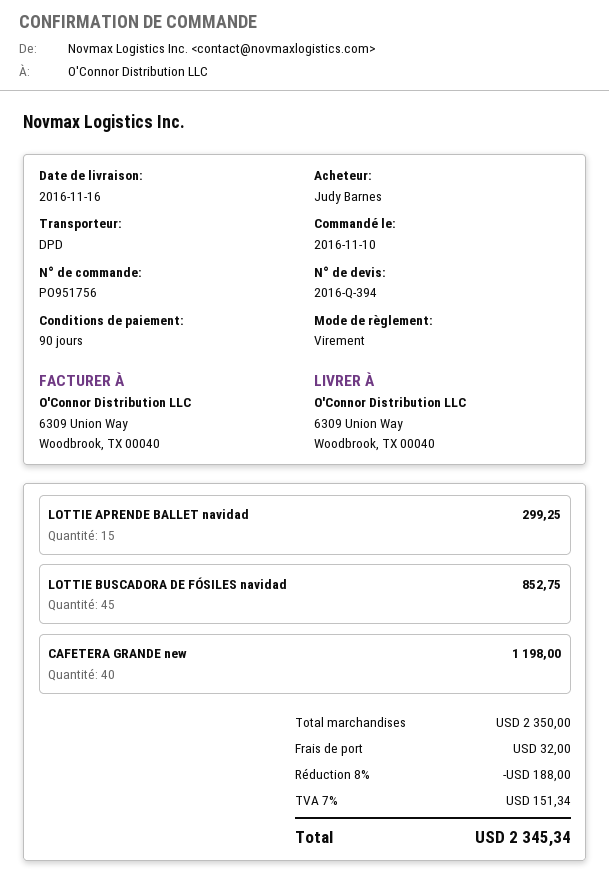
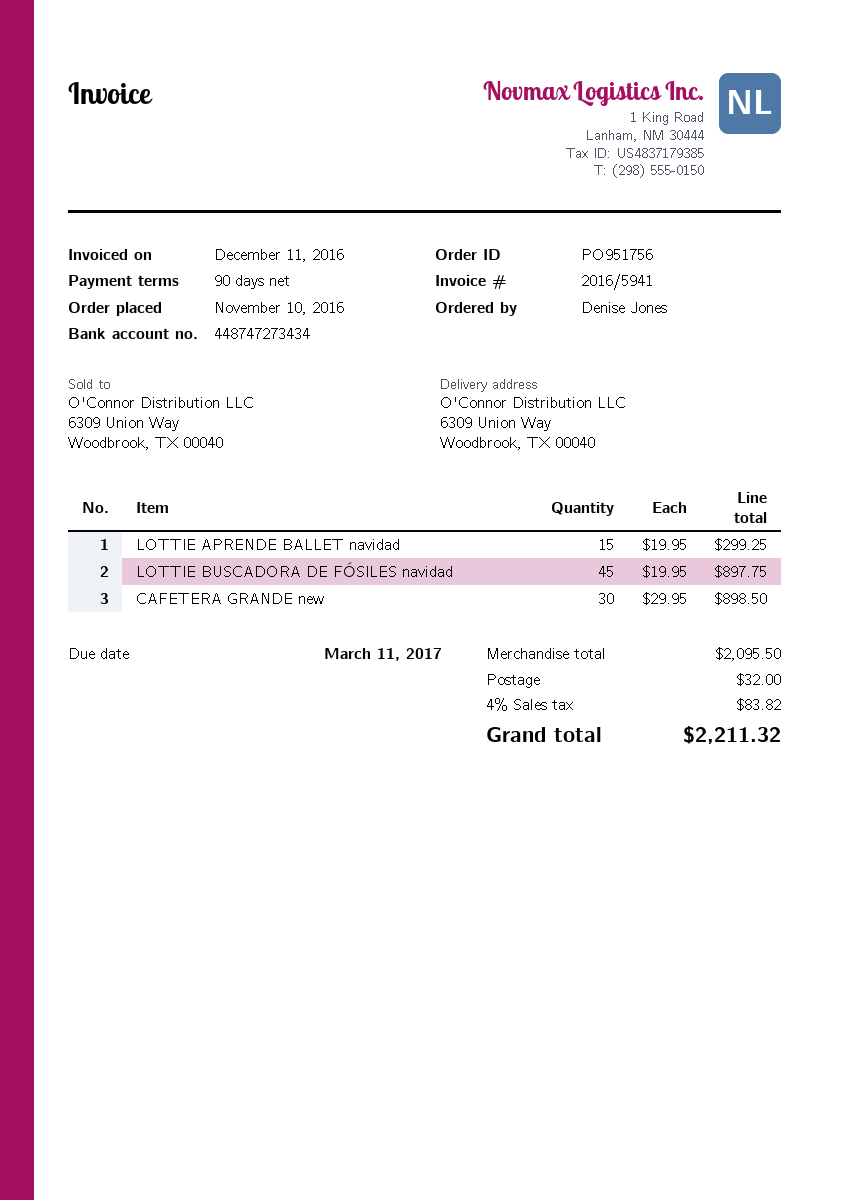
ordered by: Judy Barnes -> Denise Jones
LOTTIE BUSCADORA DE FÓSILES navidad: 45 for 852.75 -> 45 for 897.75
CAFETERA GRANDE new: 40 for 1198.00 -> 30 for 898.50
subtotal: 2350.00 -> 2095.50
discount: 8% = 188.00 -> none
tax: 7% = 151.34 -> 4% = 83.82
total: 2345.34 -> 2211.32

